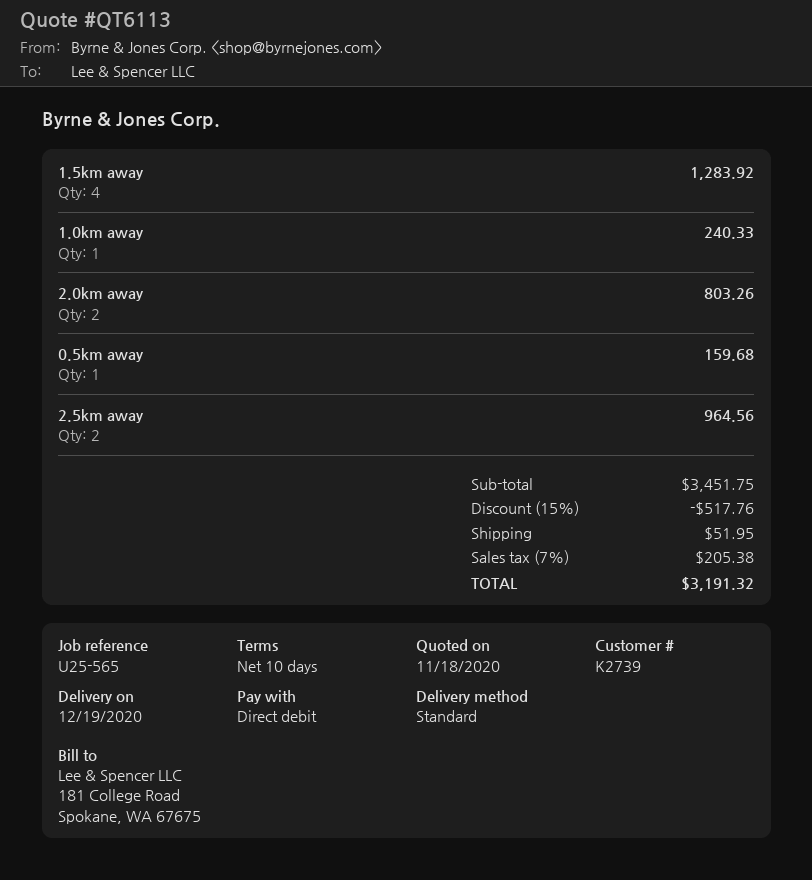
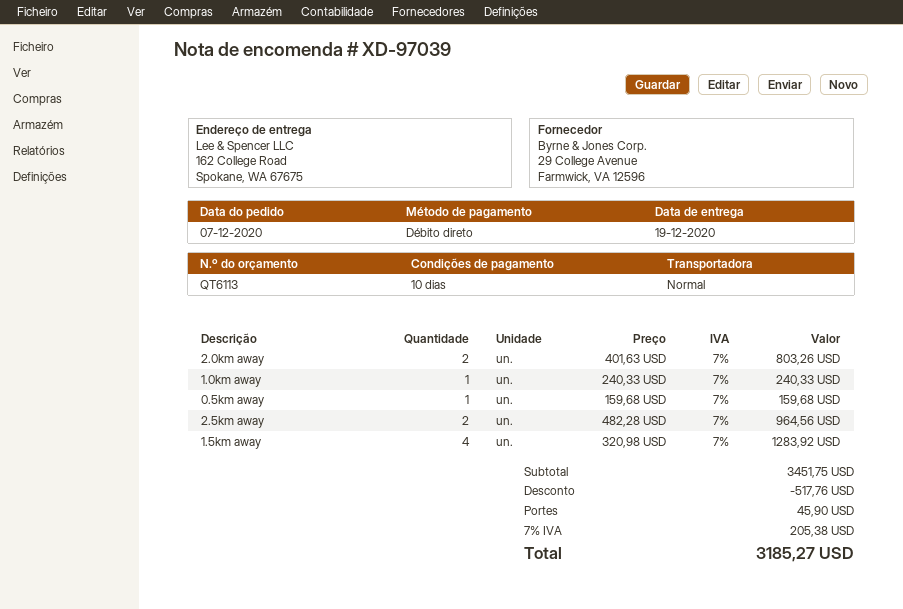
shipping: 51.95 -> 45.90
total: 3191.32 -> 3185.27

